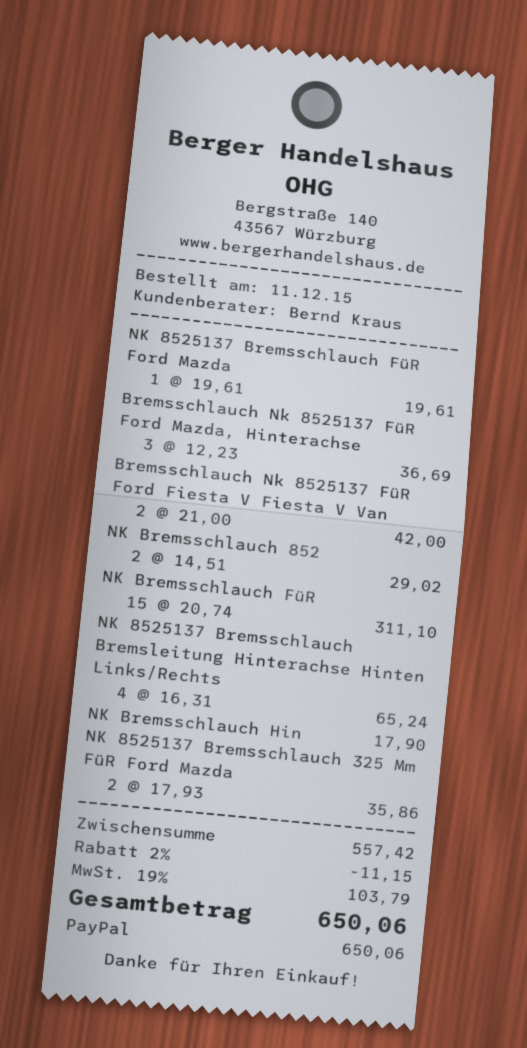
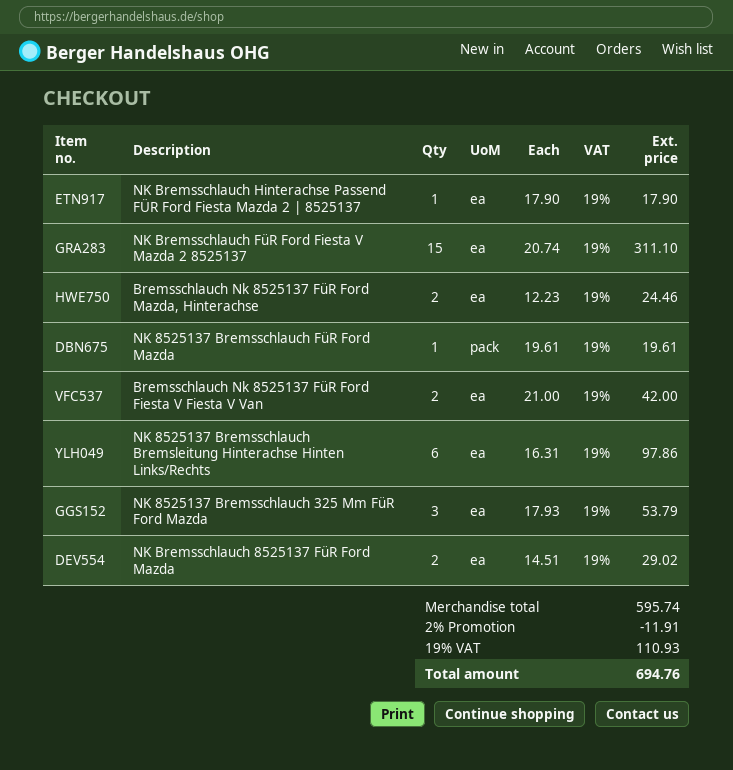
Bremsschlauch Nk 8525137 FüR Ford Mazda, Hinterachse: 3 x 12.23 = 36.69 -> 2 x 12.23 = 24.46
NK 8525137 Bremsschlauch Bremsleitung Hinterachse Hinten Links/Rechts: 4 x 16.31 = 65.24 -> 6 x 16.31 = 97.86
NK 8525137 Bremsschlauch 325 Mm FüR Ford Mazda: 2 x 17.93 = 35.86 -> 3 x 17.93 = 53.79
subtotal: 557.42 -> 595.74
discount: 2% = 11.15 -> 2% = 11.91
tax: 19% = 103.79 -> 19% = 110.93
total: 650.06 -> 694.76

